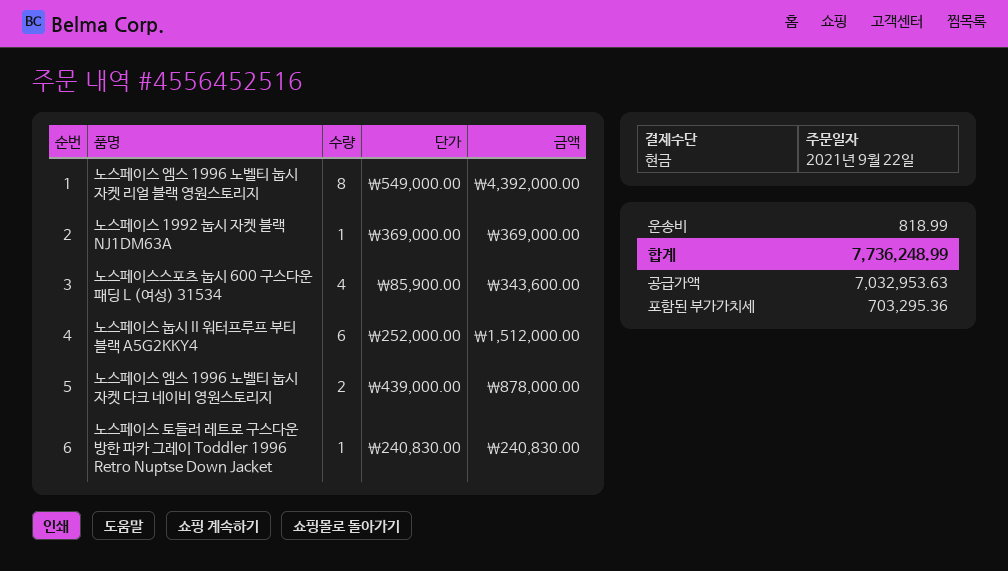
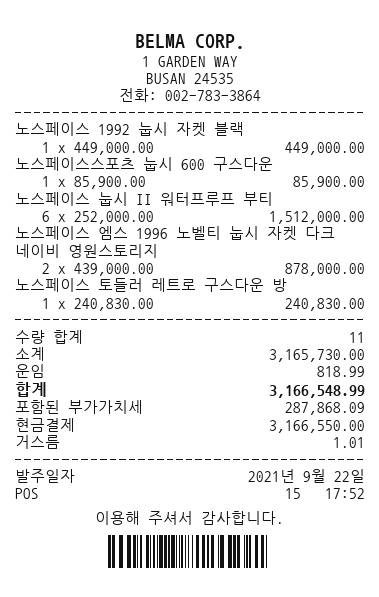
노스페이스 엠스 1996 노벨티 눕시 자켓 리얼 블랙 영원스토리지: 8 x 549000.00 = 4392000.00 -> none
노스페이스 1992 눕시 자켓 블랙 NJ1DM63A: 1 x 369000.00 = 369000.00 -> 1 x 449000.00 = 449000.00
노스페이스스포츠 눕시 600 구스다운 패딩 L (여성) 31534: 4 x 85900.00 = 343600.00 -> 1 x 85900.00 = 85900.00
tax: 703295.36 -> 287868.09
total: 7736248.99 -> 3166548.99

